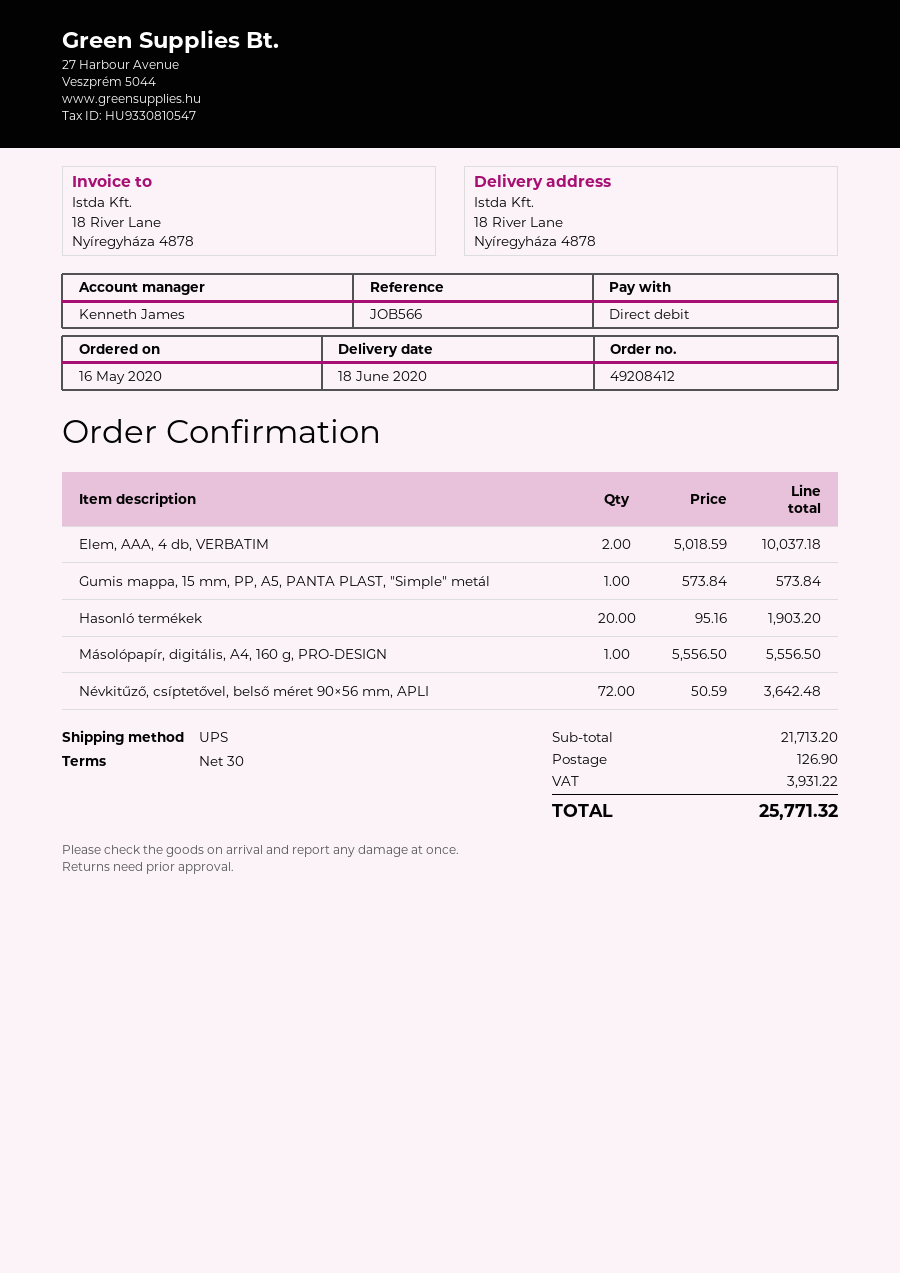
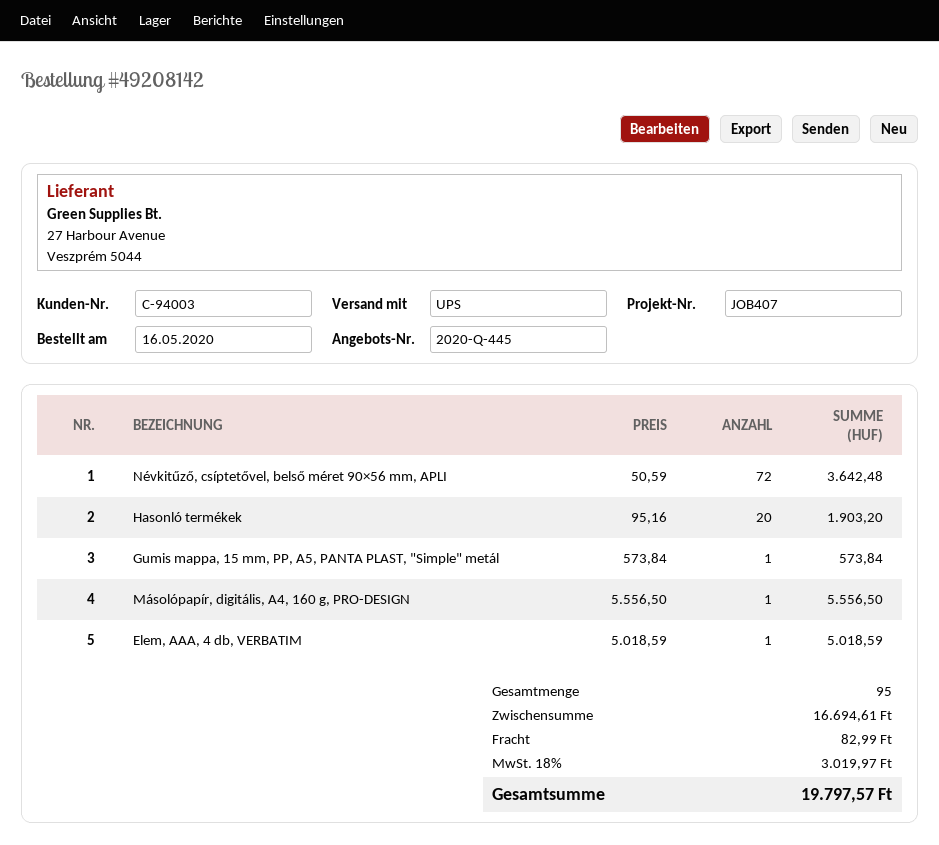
order number: 49208412 -> 49208142
reference: JOB566 -> JOB407
Elem, AAA, 4 db, VERBATIM: 2 x 5018.59 = 10037.18 -> 1 x 5018.59 = 5018.59
subtotal: 21713.20 -> 16694.61
shipping: 126.90 -> 82.99
tax: 3931.22 -> 3019.97
total: 25771.32 -> 19797.57

